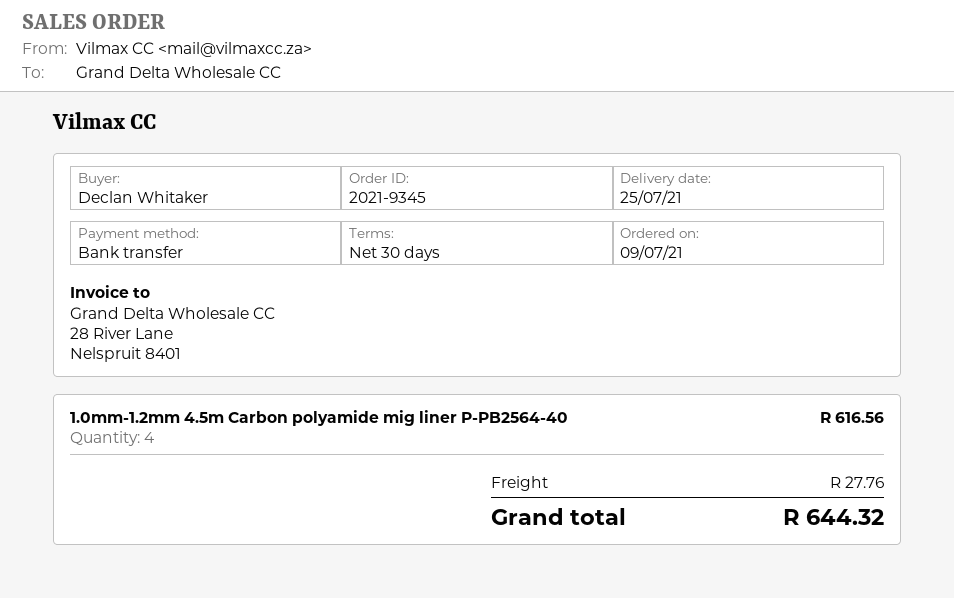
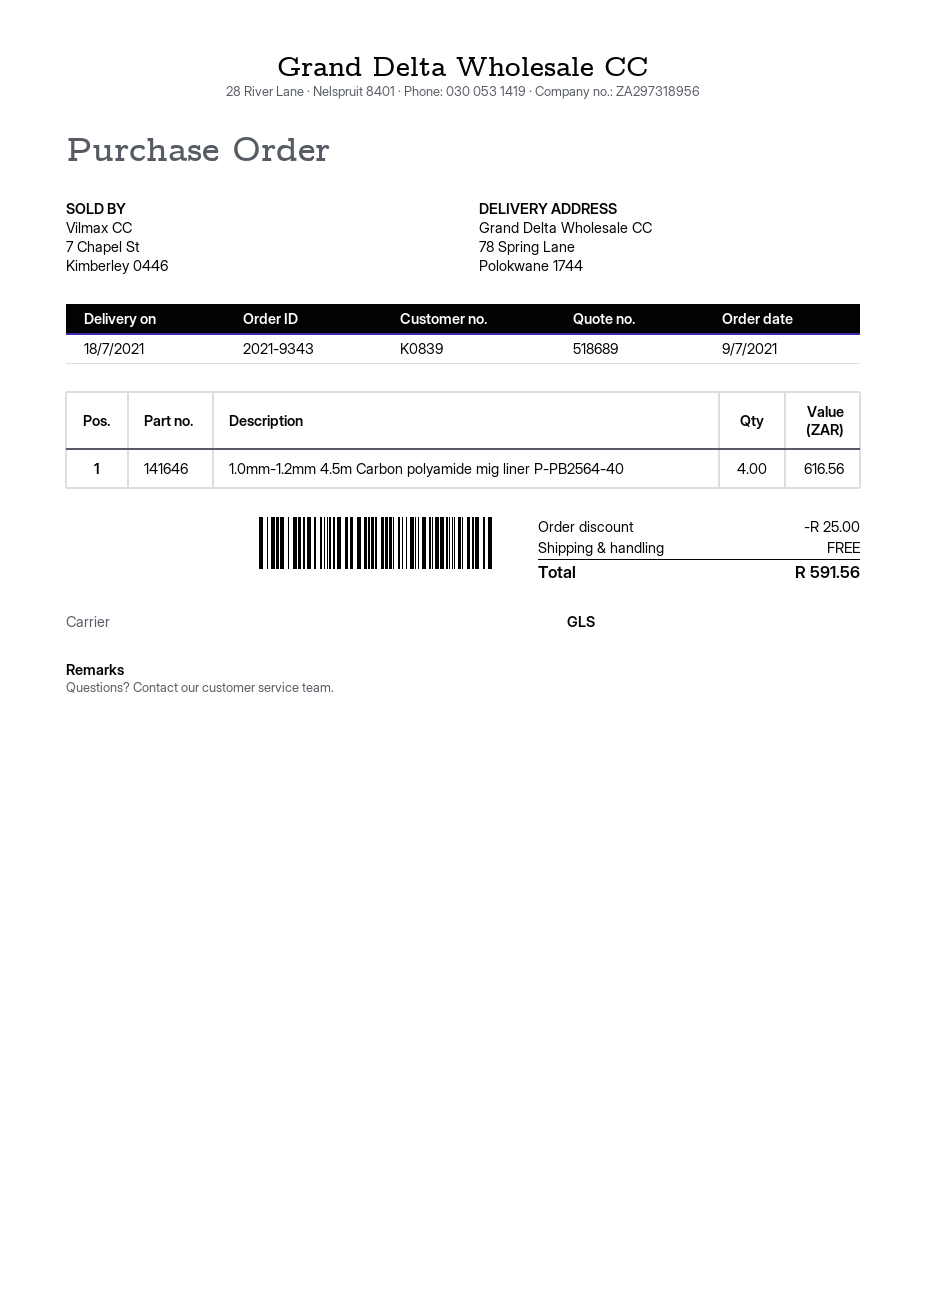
order number: 2021-9345 -> 2021-9343
delivery date: 2021-07-25 -> 2021-07-18
discount: none -> 25.00
shipping: 27.76 -> 0.00
total: 644.32 -> 591.56

